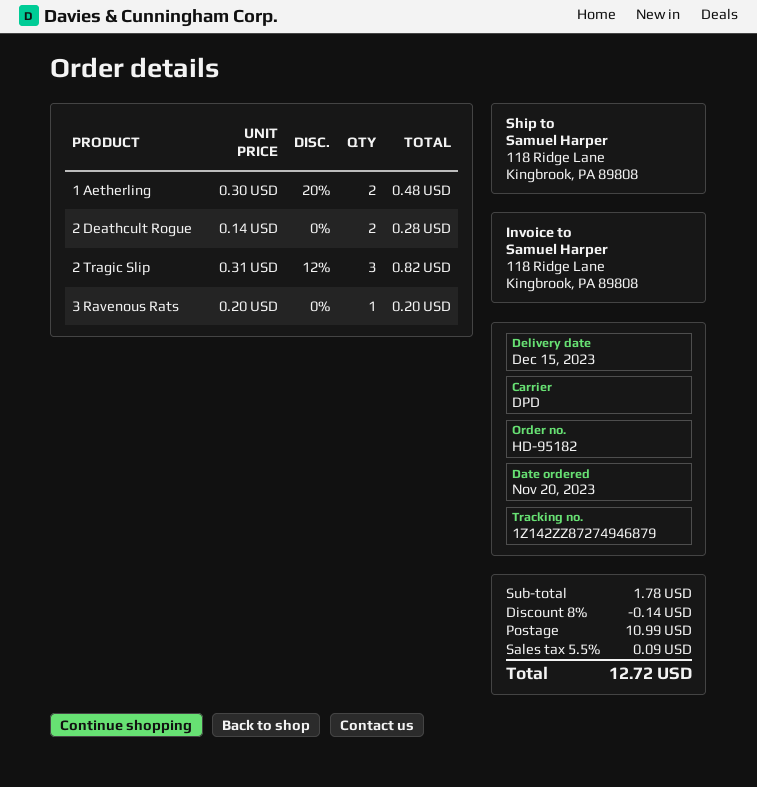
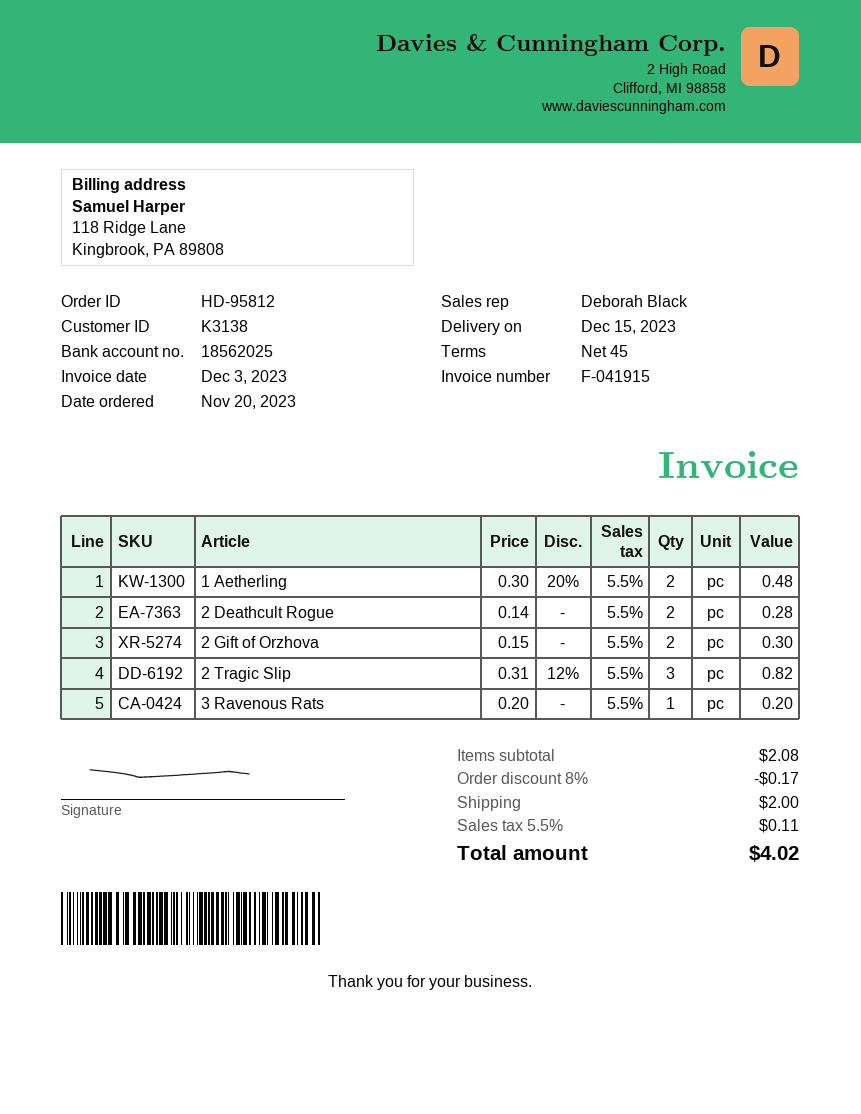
order number: HD-95182 -> HD-95812
2 Gift of Orzhova: none -> 2 x 0.15 = 0.30
subtotal: 1.78 -> 2.08
discount: 8% = 0.14 -> 8% = 0.17
shipping: 10.99 -> 2.00
tax: 5.5% = 0.09 -> 5.5% = 0.11
total: 12.72 -> 4.02

